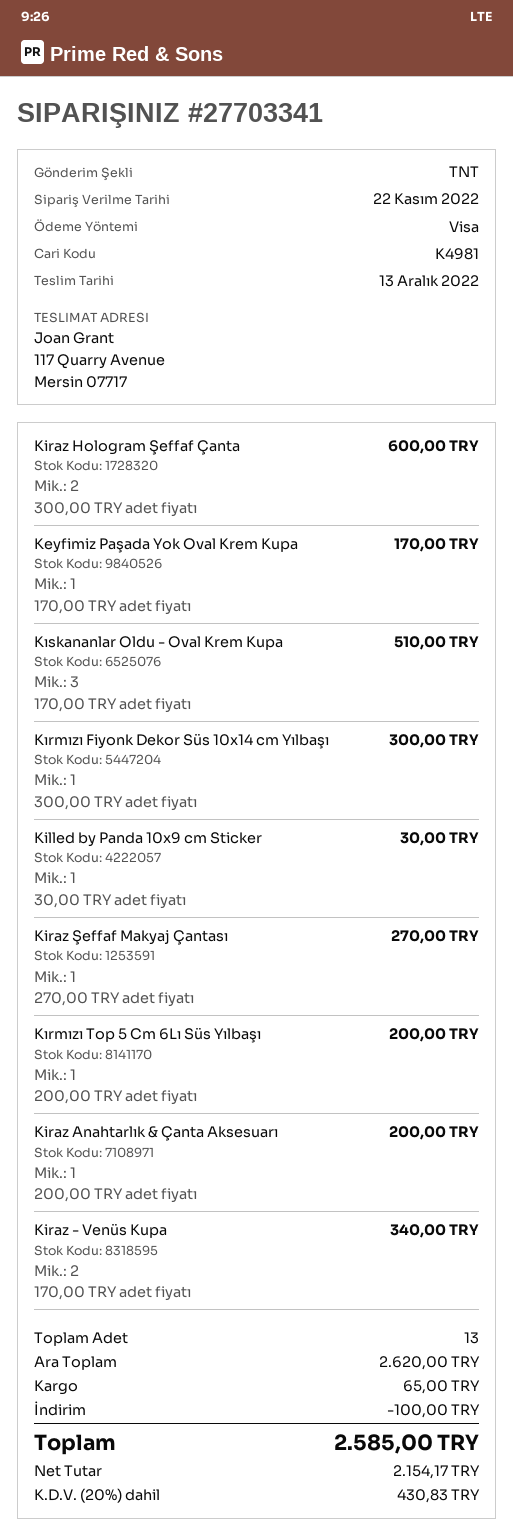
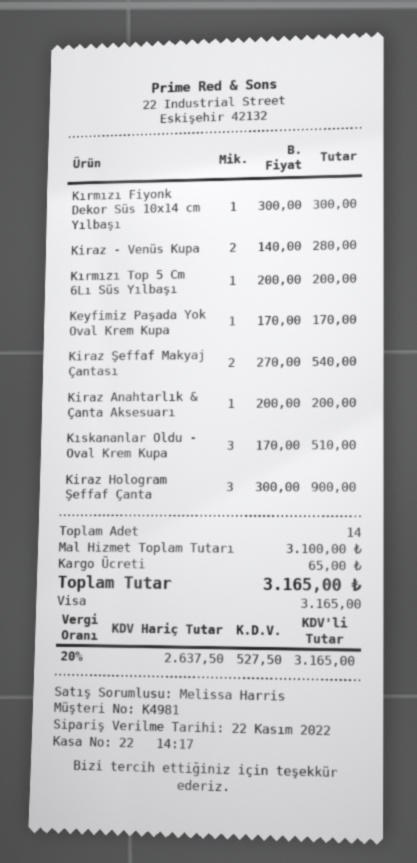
Kiraz Hologram Şeffaf Çanta: 2 x 300.00 = 600.00 -> 3 x 300.00 = 900.00
Killed by Panda 10x9 cm Sticker: 1 x 30.00 = 30.00 -> none
Kiraz Şeffaf Makyaj Çantası: 1 x 270.00 = 270.00 -> 2 x 270.00 = 540.00
Kiraz - Venüs Kupa: 2 x 170.00 = 340.00 -> 2 x 140.00 = 280.00
total quantity: 13 -> 14
subtotal: 2620.00 -> 3100.00
discount: 100.00 -> none
net: 2154.17 -> 2637.50
tax: 20% = 430.83 -> 20% = 527.50
total: 2585.00 -> 3165.00

